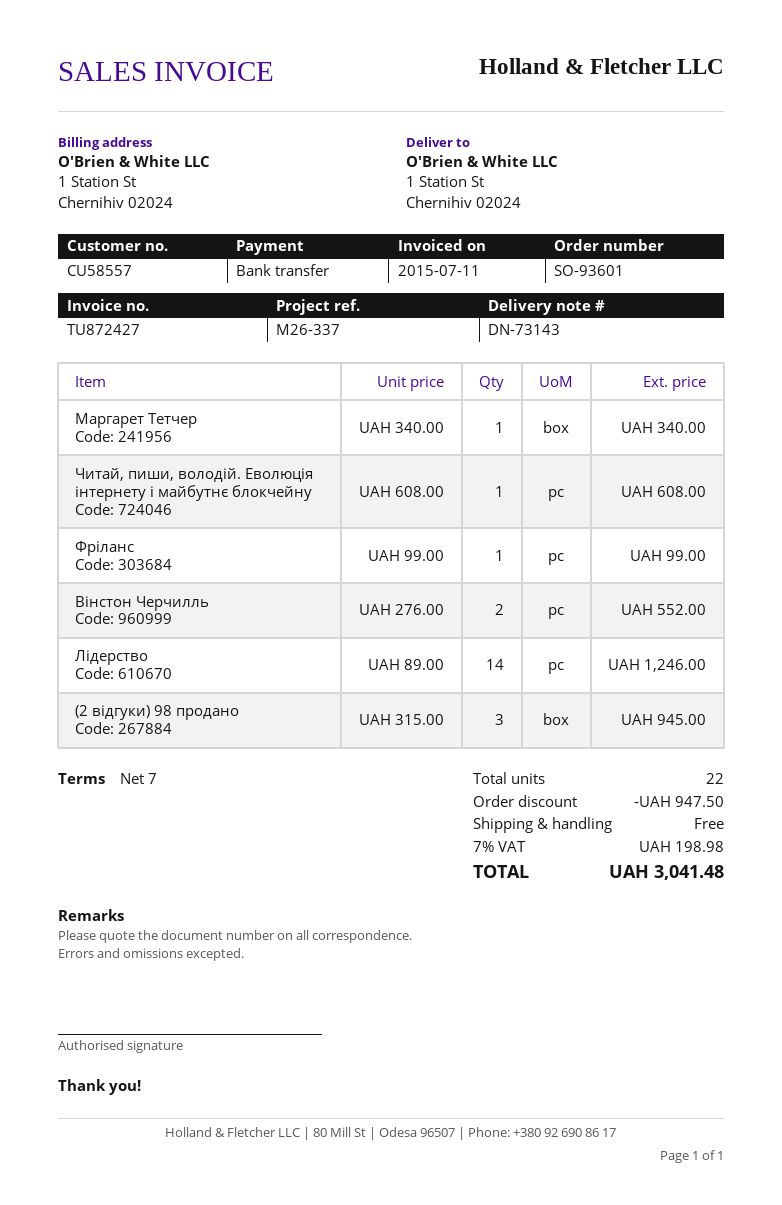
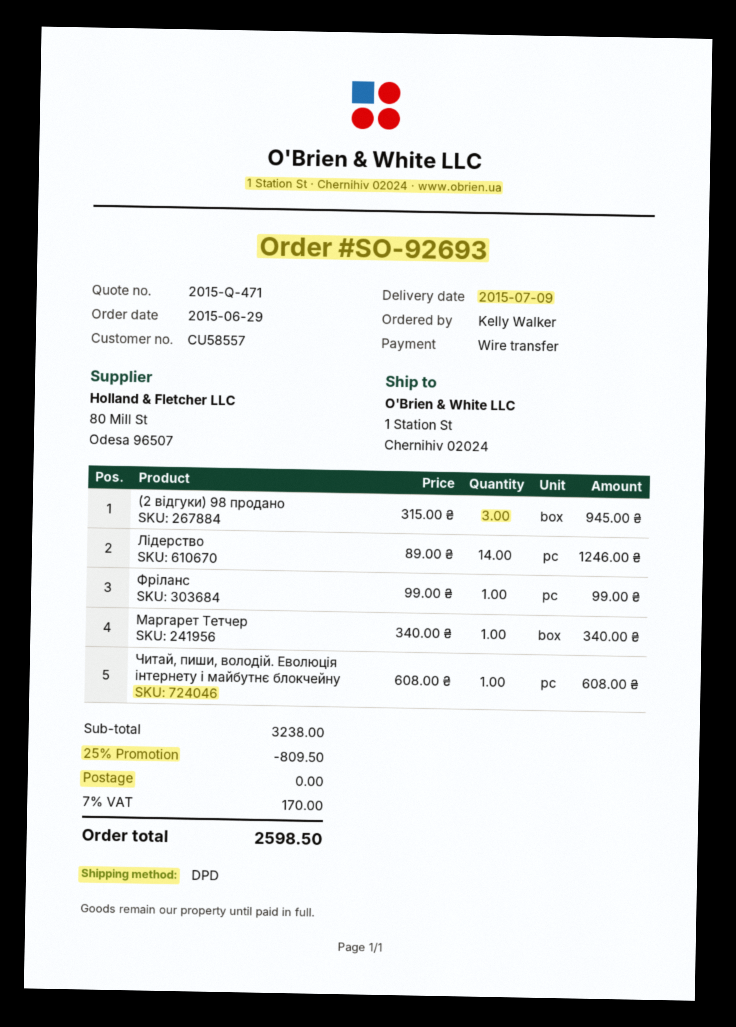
order number: SO-93601 -> SO-92693
Вінстон Черчилль: 2 x 276.00 = 552.00 -> none
discount: 947.50 -> 809.50
tax: 7% = 198.98 -> 7% = 170.00
total: 3041.48 -> 2598.50

